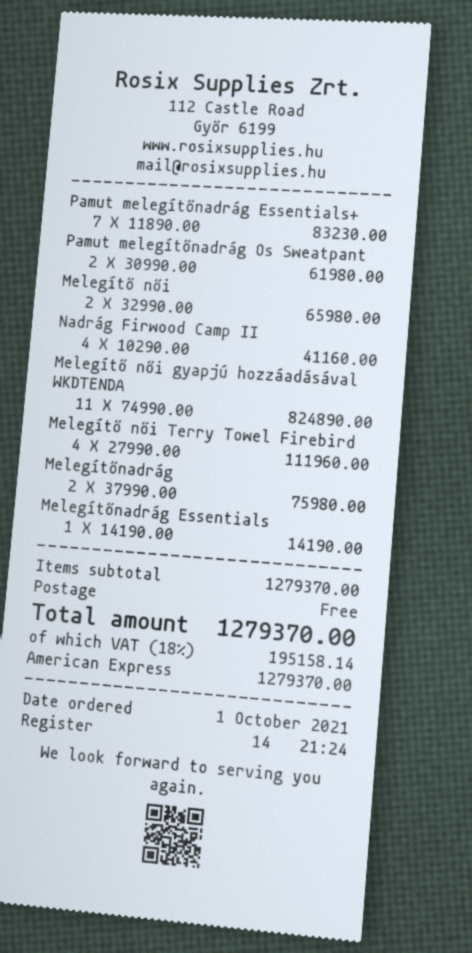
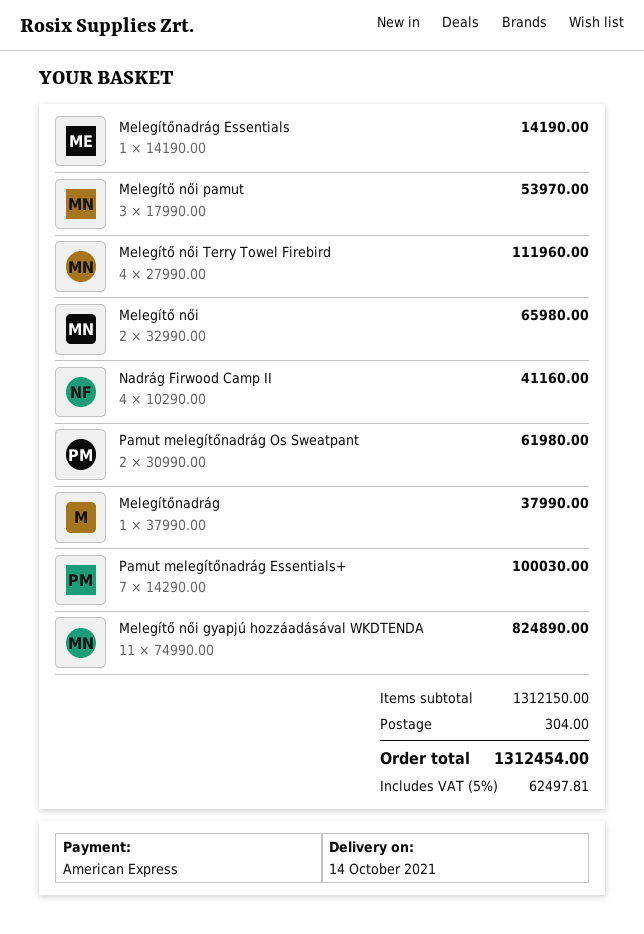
Pamut melegítőnadrág Essentials+: 7 x 11890.00 = 83230.00 -> 7 x 14290.00 = 100030.00
Melegítőnadrág: 2 x 37990.00 = 75980.00 -> 1 x 37990.00 = 37990.00
Melegítő női pamut: none -> 3 x 17990.00 = 53970.00
subtotal: 1279370.00 -> 1312150.00
shipping: 0.00 -> 304.00
tax: 18% = 195158.14 -> 5% = 62497.81
total: 1279370.00 -> 1312454.00

